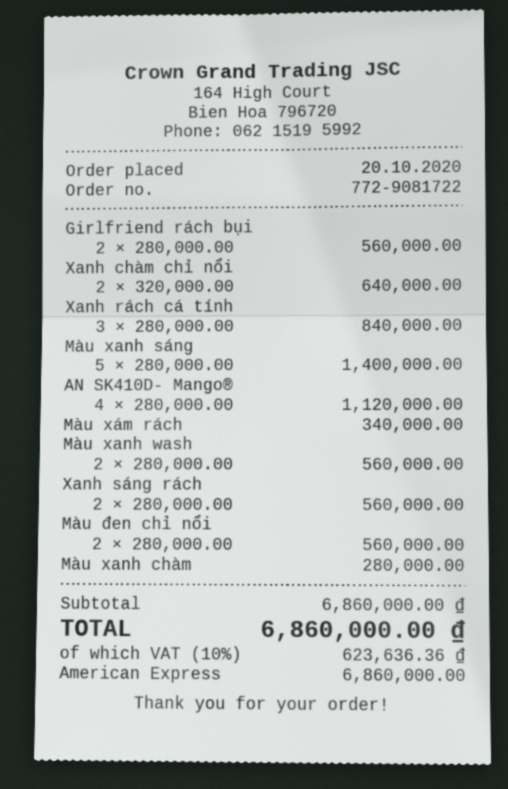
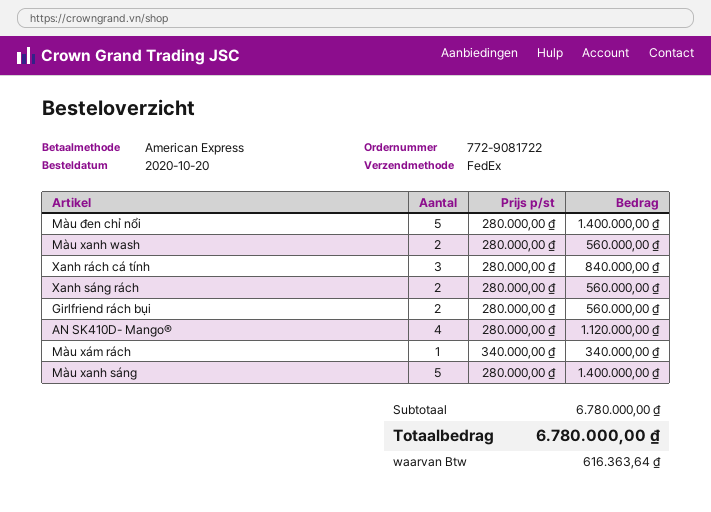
Xanh chàm chỉ nổi: 2 x 320000.00 = 640000.00 -> none
Màu đen chỉ nổi: 2 x 280000.00 = 560000.00 -> 5 x 280000.00 = 1400000.00
Màu xanh chàm: 1 x 280000.00 = 280000.00 -> none
subtotal: 6860000.00 -> 6780000.00
tax: 623636.36 -> 616363.64
total: 6860000.00 -> 6780000.00

